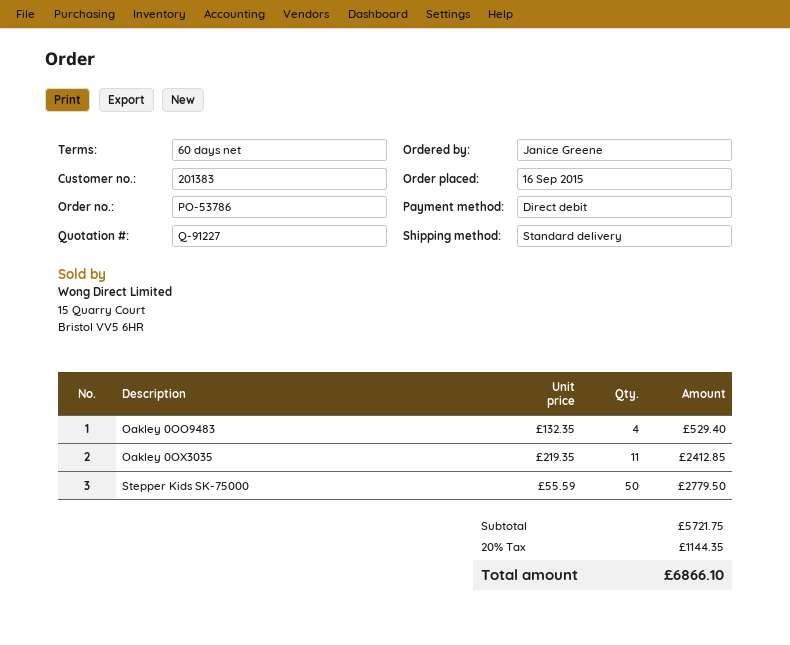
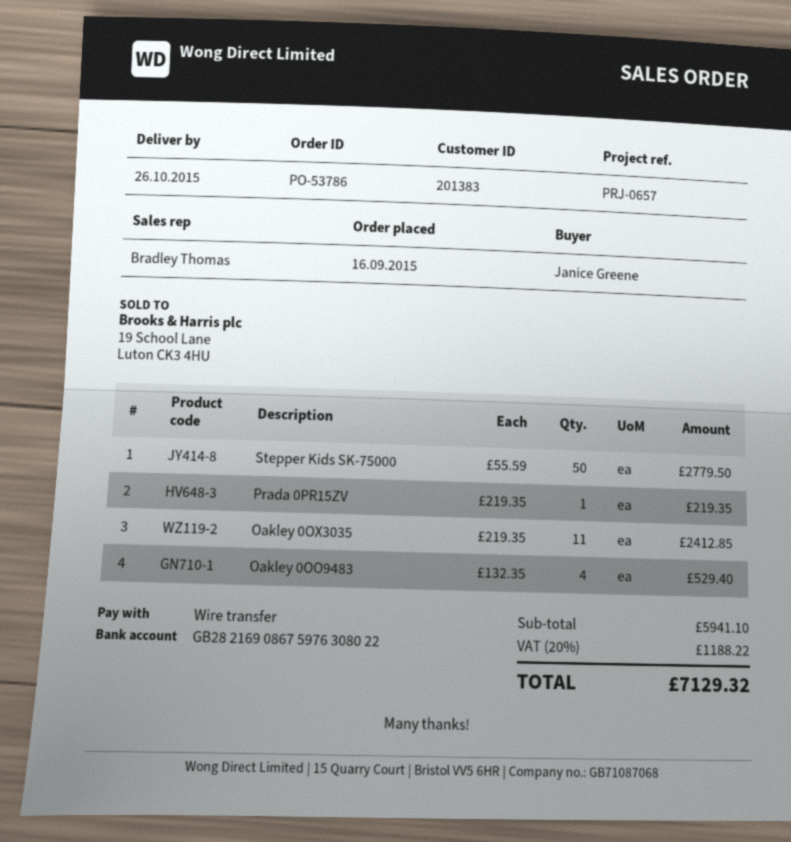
payment method: direct debit -> bank transfer
Prada 0PR15ZV: none -> 1 x 219.35 = 219.35
subtotal: 5721.75 -> 5941.10
tax: 20% = 1144.35 -> 20% = 1188.22
total: 6866.10 -> 7129.32

